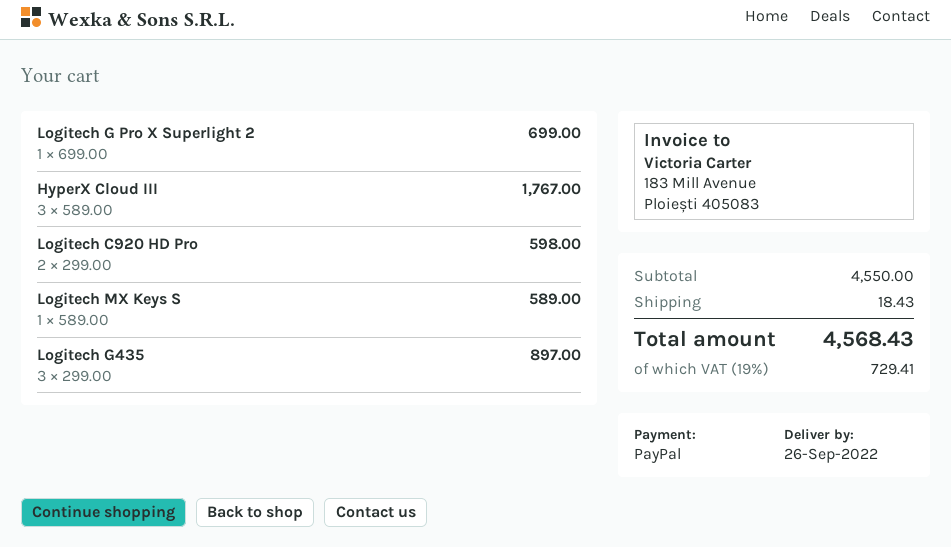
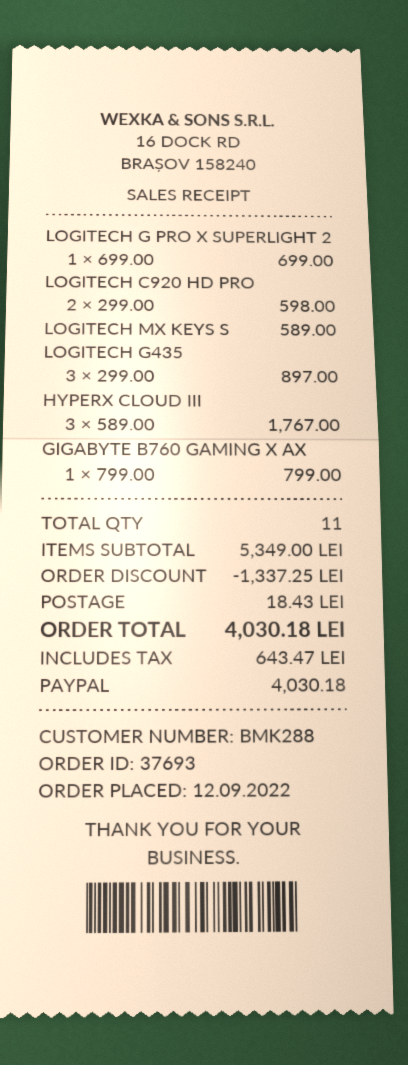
GIGABYTE B760 GAMING X AX: none -> 1 x 799.00 = 799.00
subtotal: 4550.00 -> 5349.00
discount: none -> 1337.25
tax: 729.41 -> 643.47
total: 4568.43 -> 4030.18

